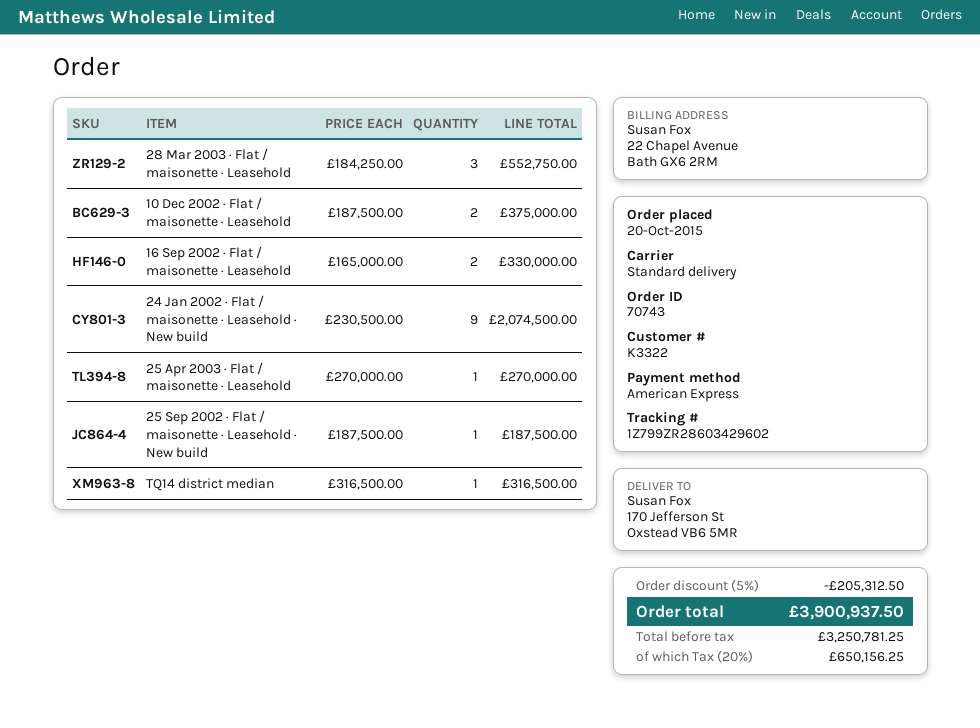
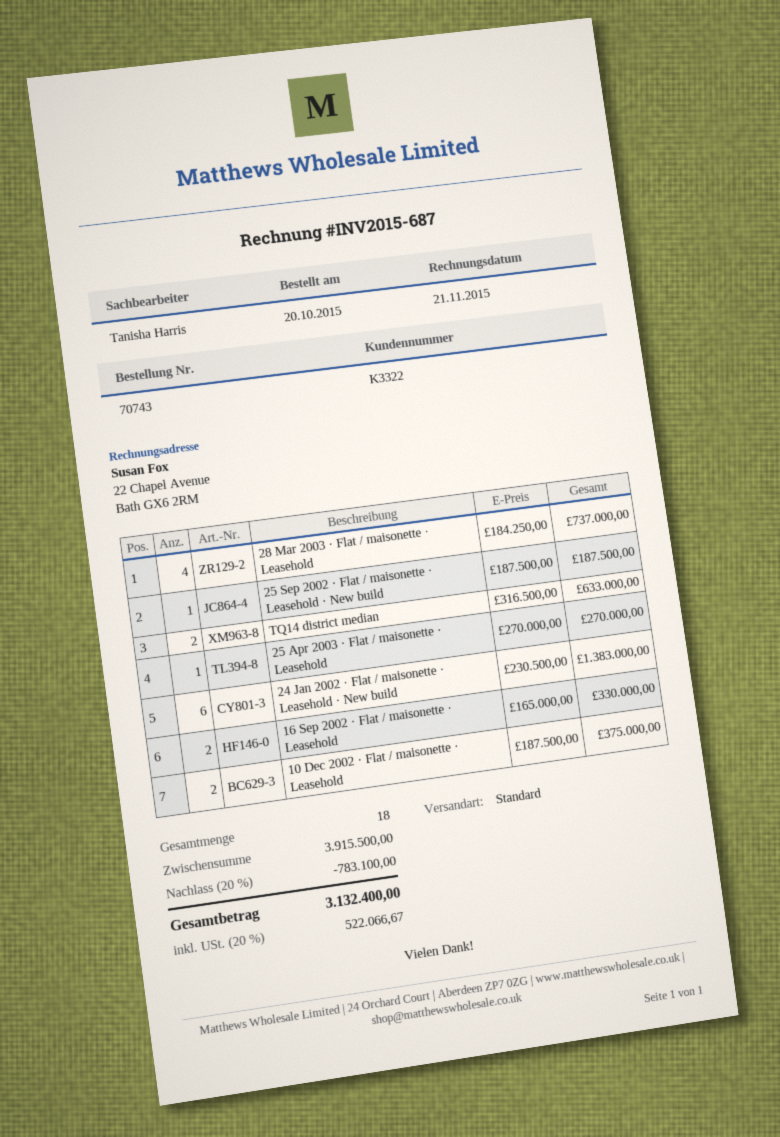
28 Mar 2003 · Flat / maisonette · Leasehold: 3 x 184250.00 = 552750.00 -> 4 x 184250.00 = 737000.00
24 Jan 2002 · Flat / maisonette · Leasehold · New build: 9 x 230500.00 = 2074500.00 -> 6 x 230500.00 = 1383000.00
TQ14 district median: 1 x 316500.00 = 316500.00 -> 2 x 316500.00 = 633000.00
discount: 5% = 205312.50 -> 20% = 783100.00
tax: 20% = 650156.25 -> 20% = 522066.67
total: 3900937.50 -> 3132400.00

